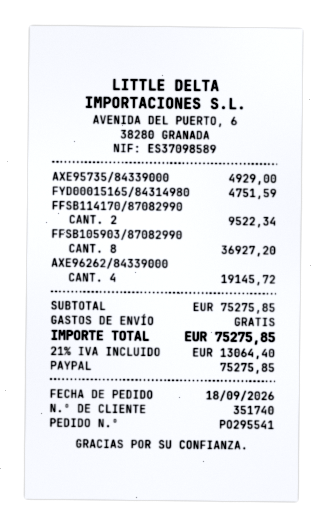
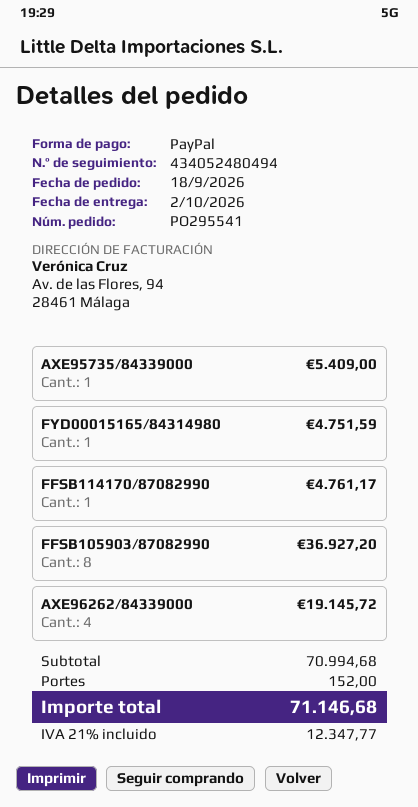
AXE95735/84339000: 1 for 4929.00 -> 1 for 5409.00
FFSB114170/87082990: 2 for 9522.34 -> 1 for 4761.17
subtotal: 75275.85 -> 70994.68
shipping: 0.00 -> 152.00
tax: 21% = 13064.40 -> 21% = 12347.77
total: 75275.85 -> 71146.68

